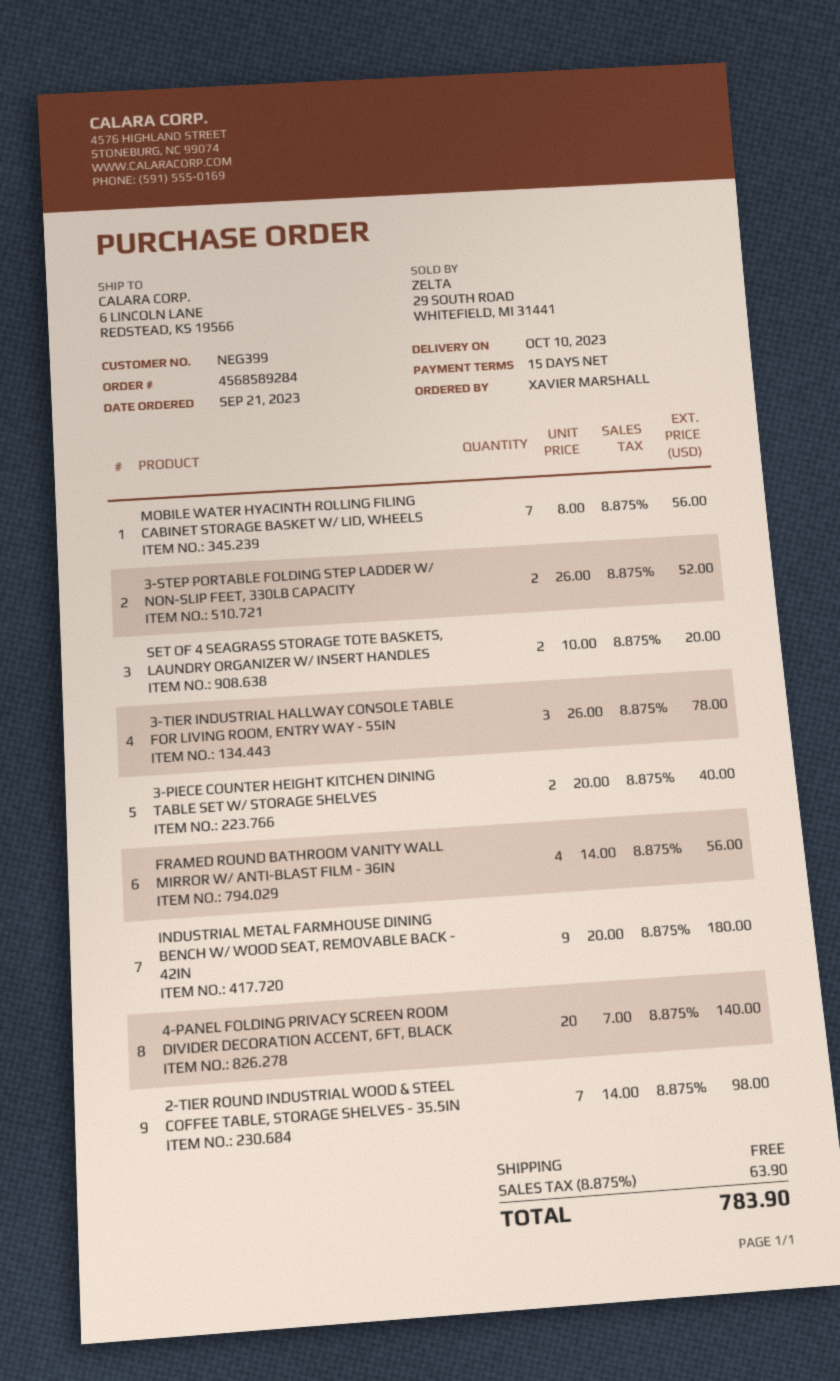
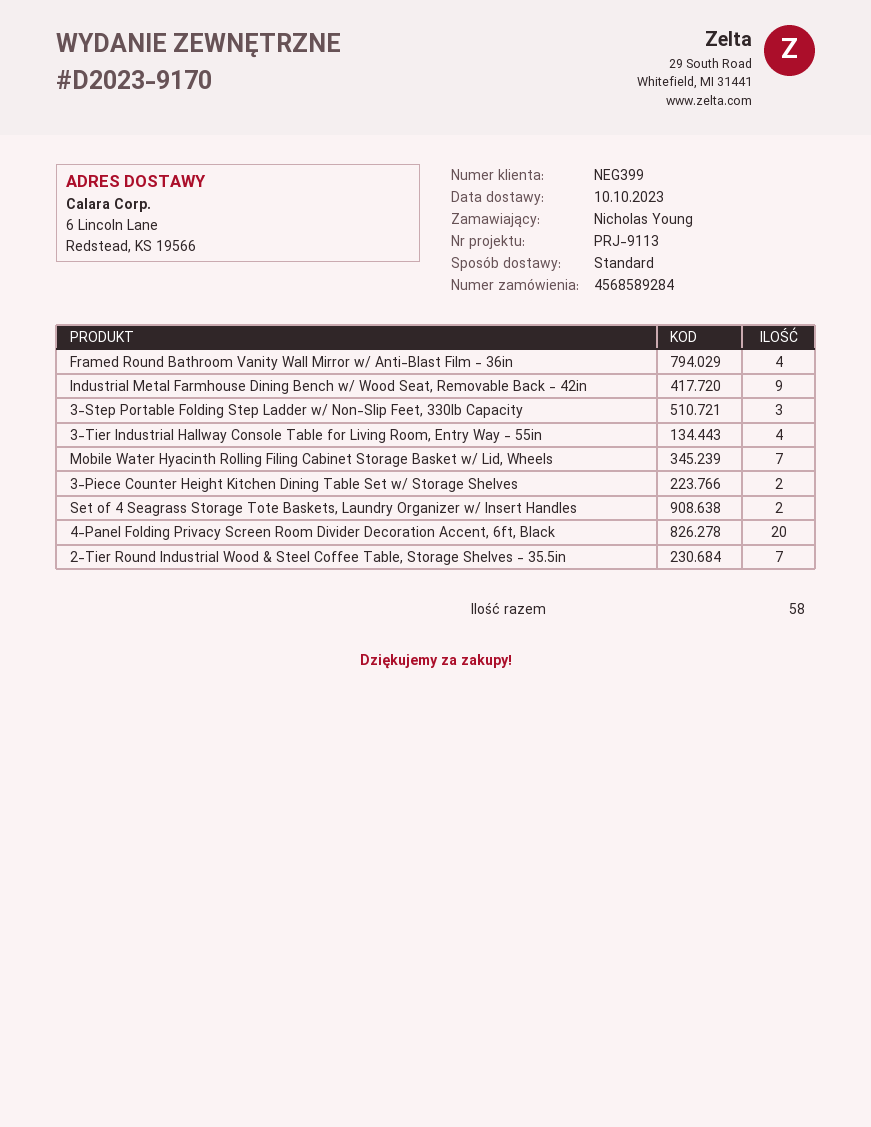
ordered by: XAVIER MARSHALL -> Nicholas Young
3-STEP PORTABLE FOLDING STEP LADDER W/ NON-SLIP FEET, 330LB CAPACITY: 2 -> 3
3-TIER INDUSTRIAL HALLWAY CONSOLE TABLE FOR LIVING ROOM, ENTRY WAY - 55IN: 3 -> 4

